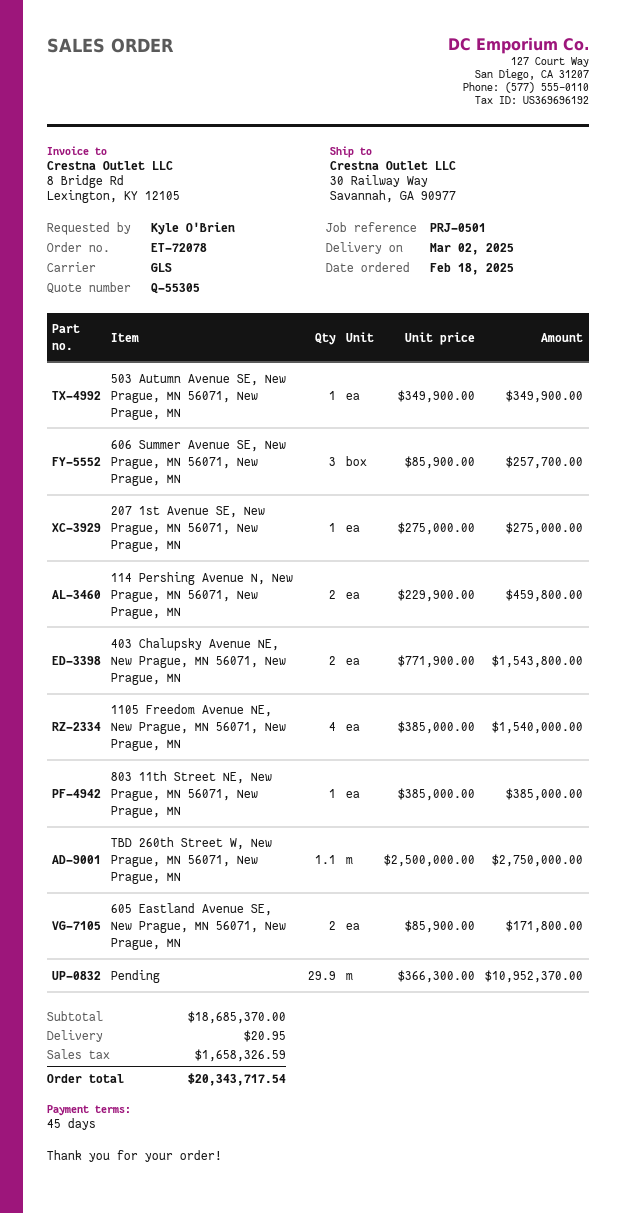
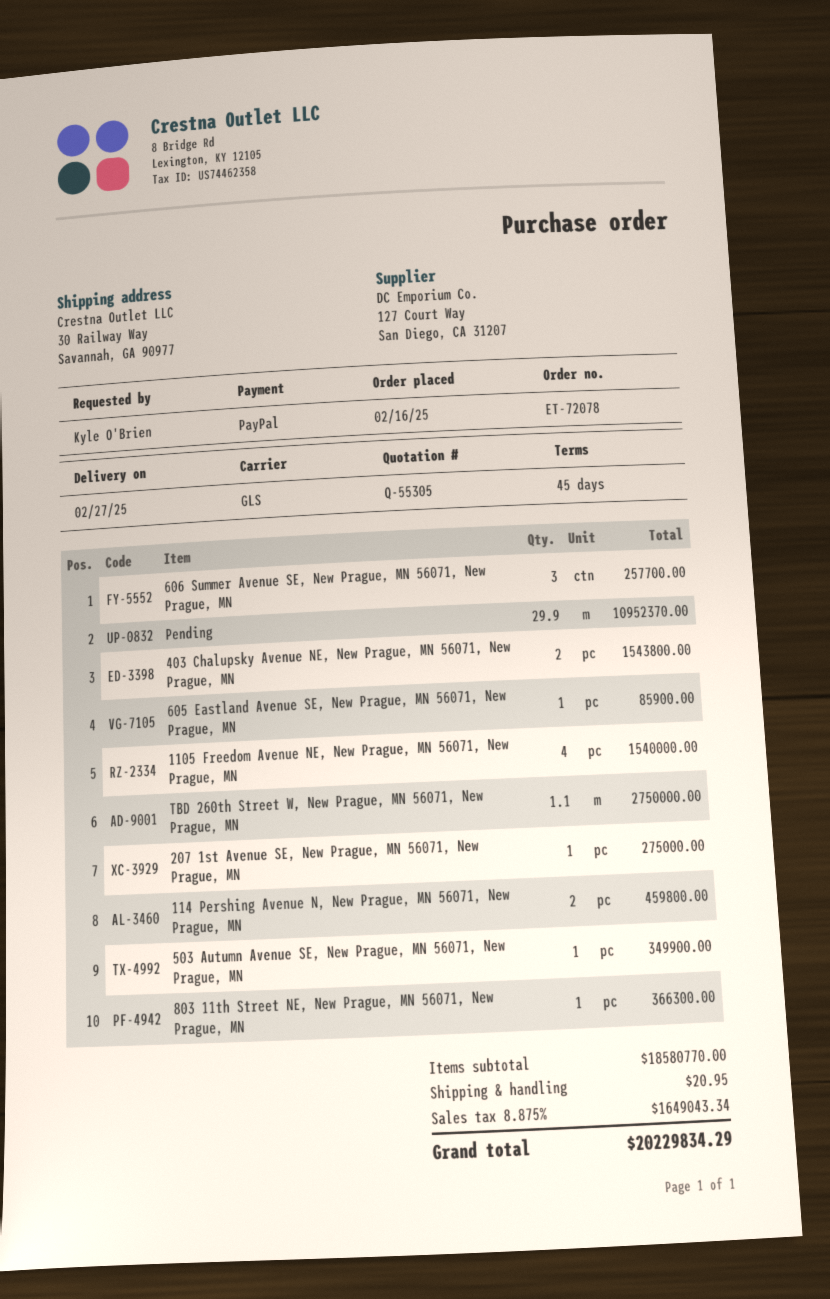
order date: 2025-02-18 -> 2025-02-16
delivery date: 2025-03-02 -> 2025-02-27
803 11th Street NE, New Prague, MN 56071, New Prague, MN: 1 for 385000.00 -> 1 for 366300.00
605 Eastland Avenue SE, New Prague, MN 56071, New Prague, MN: 2 for 171800.00 -> 1 for 85900.00
subtotal: 18685370.00 -> 18580770.00
tax: 1658326.59 -> 1649043.34
total: 20343717.54 -> 20229834.29

